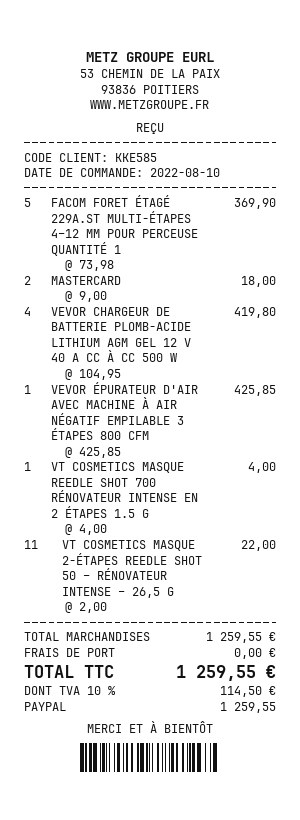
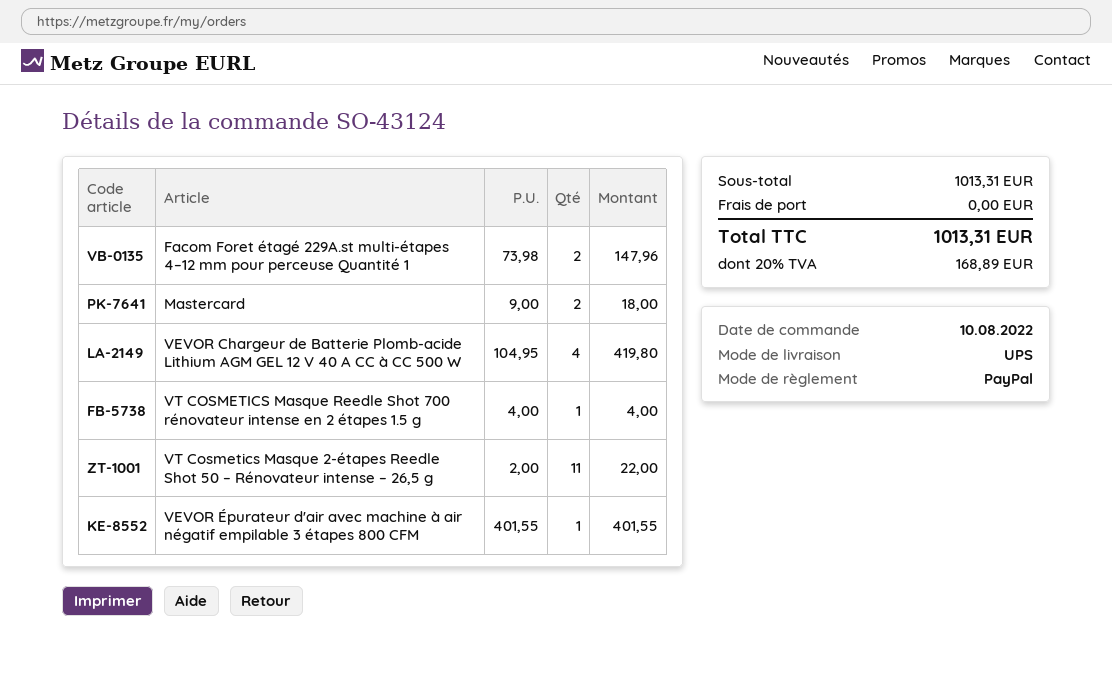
FACOM FORET ÉTAGÉ 229A.ST MULTI-ÉTAPES 4–12 MM POUR PERCEUSE QUANTITÉ 1: 5 x 73.98 = 369.90 -> 2 x 73.98 = 147.96
VEVOR ÉPURATEUR D'AIR AVEC MACHINE À AIR NÉGATIF EMPILABLE 3 ÉTAPES 800 CFM: 1 x 425.85 = 425.85 -> 1 x 401.55 = 401.55
subtotal: 1259.55 -> 1013.31
tax: 10% = 114.50 -> 20% = 168.89
total: 1259.55 -> 1013.31

